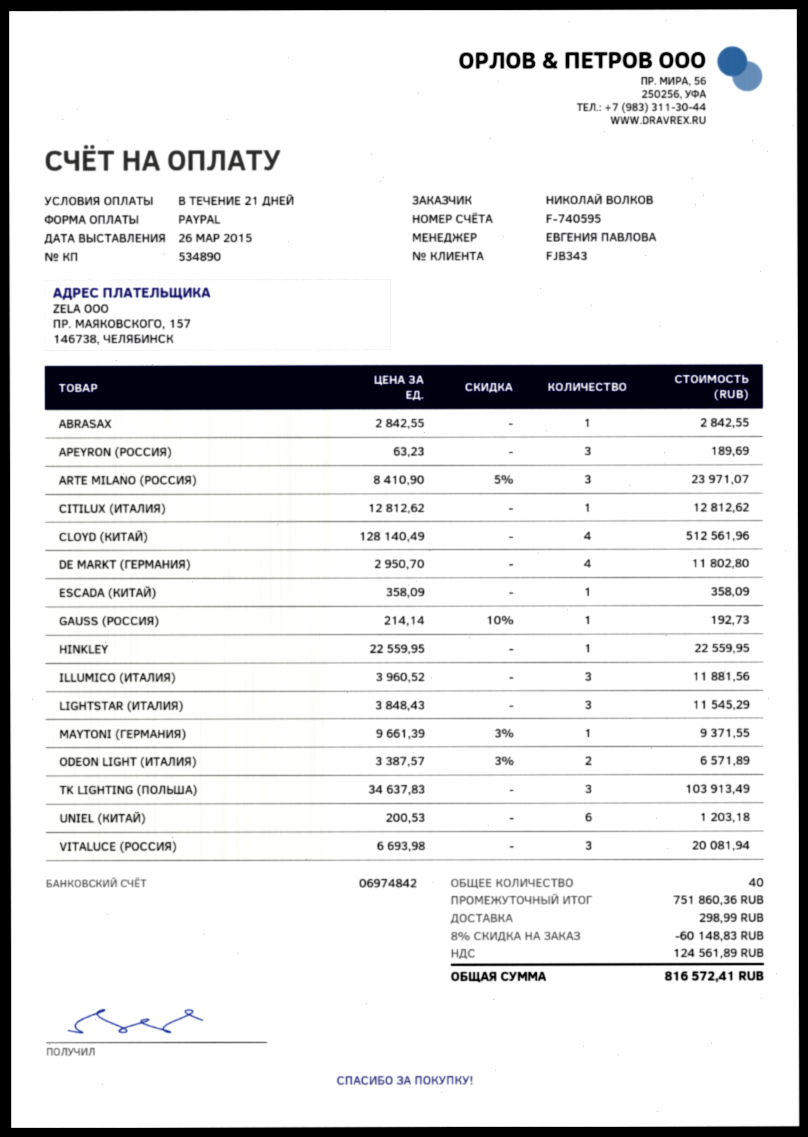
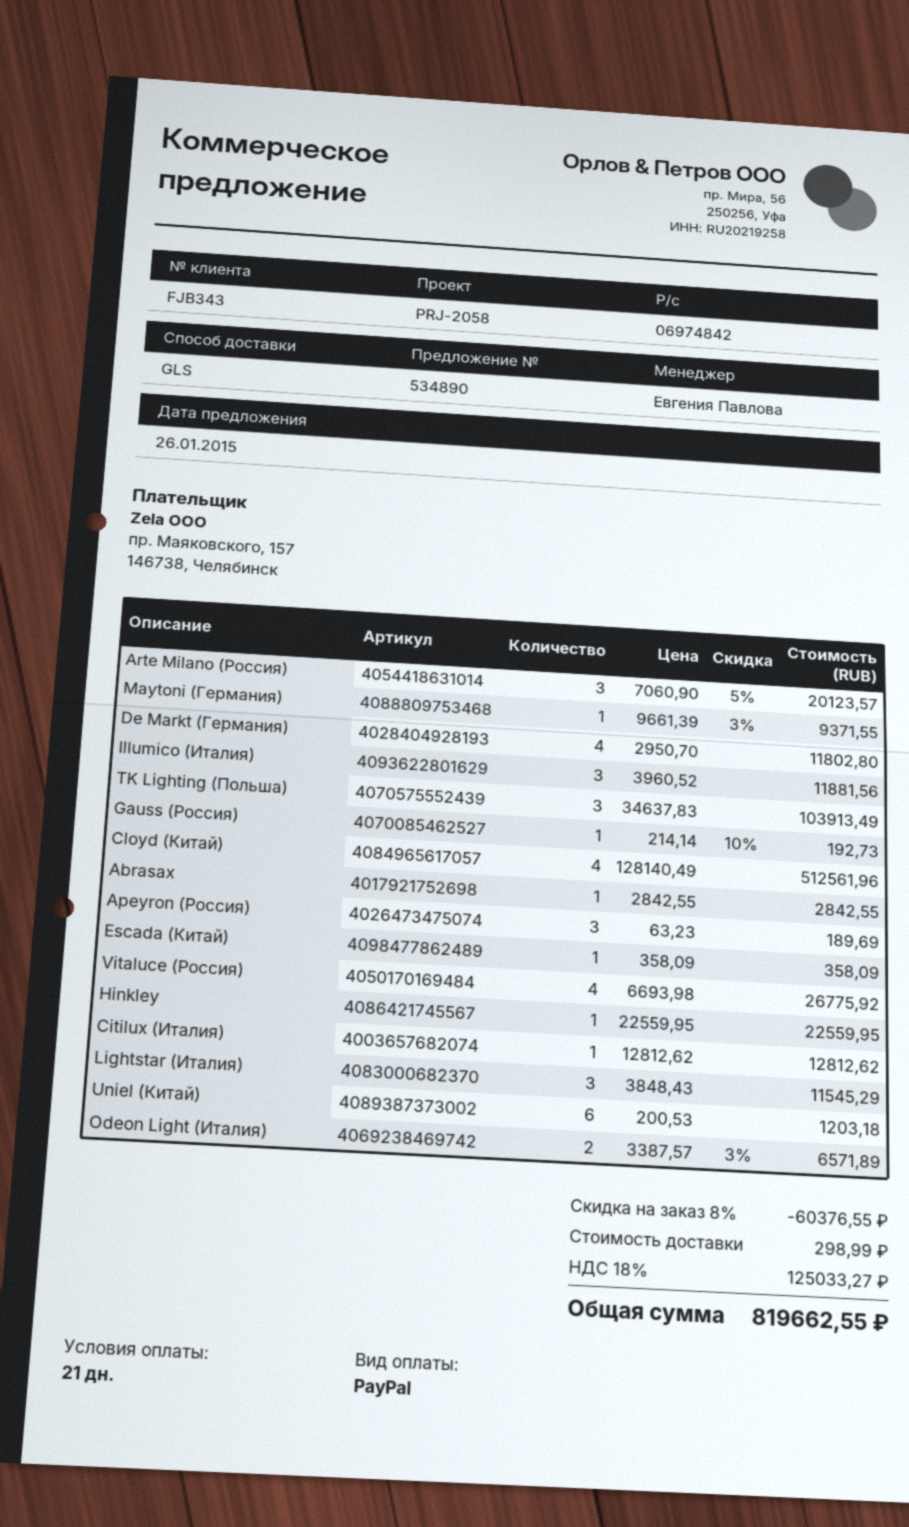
ARTE MILANO (РОССИЯ): 3 x 8410.90 - 5% = 23971.07 -> 3 x 7060.90 - 5% = 20123.57
VITALUCE (РОССИЯ): 3 x 6693.98 = 20081.94 -> 4 x 6693.98 = 26775.92
discount: 8% = 60148.83 -> 8% = 60376.55
tax: 124561.89 -> 125033.27
total: 816572.41 -> 819662.55

